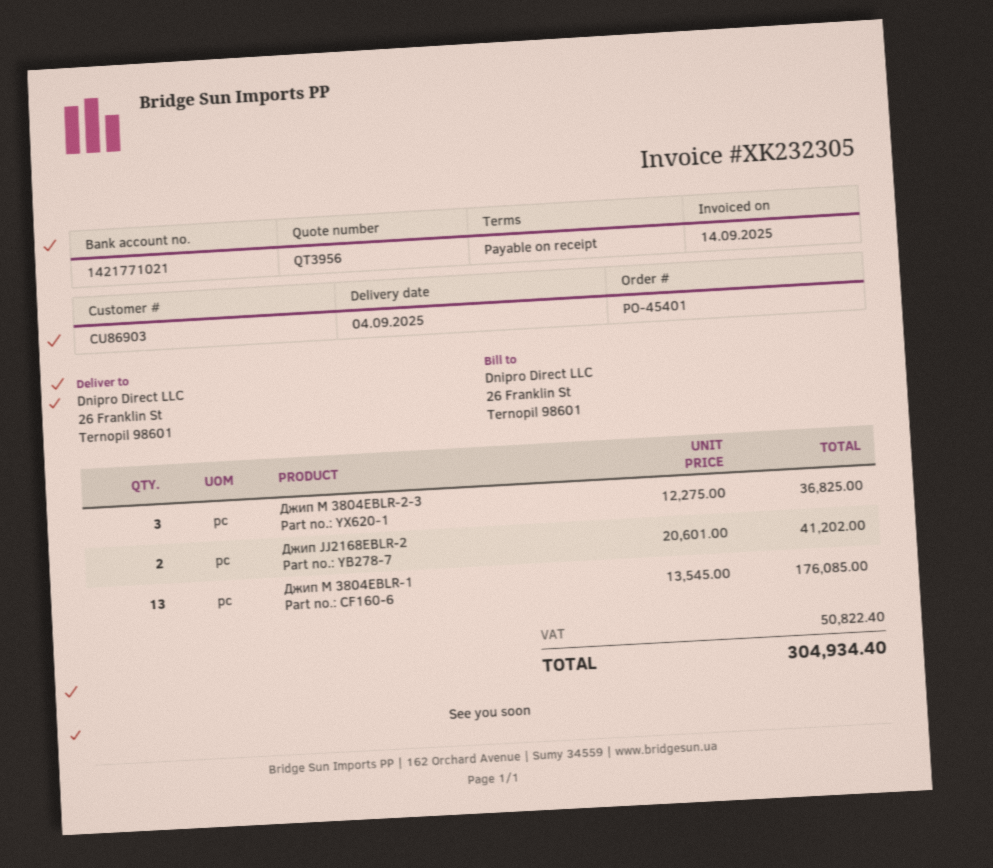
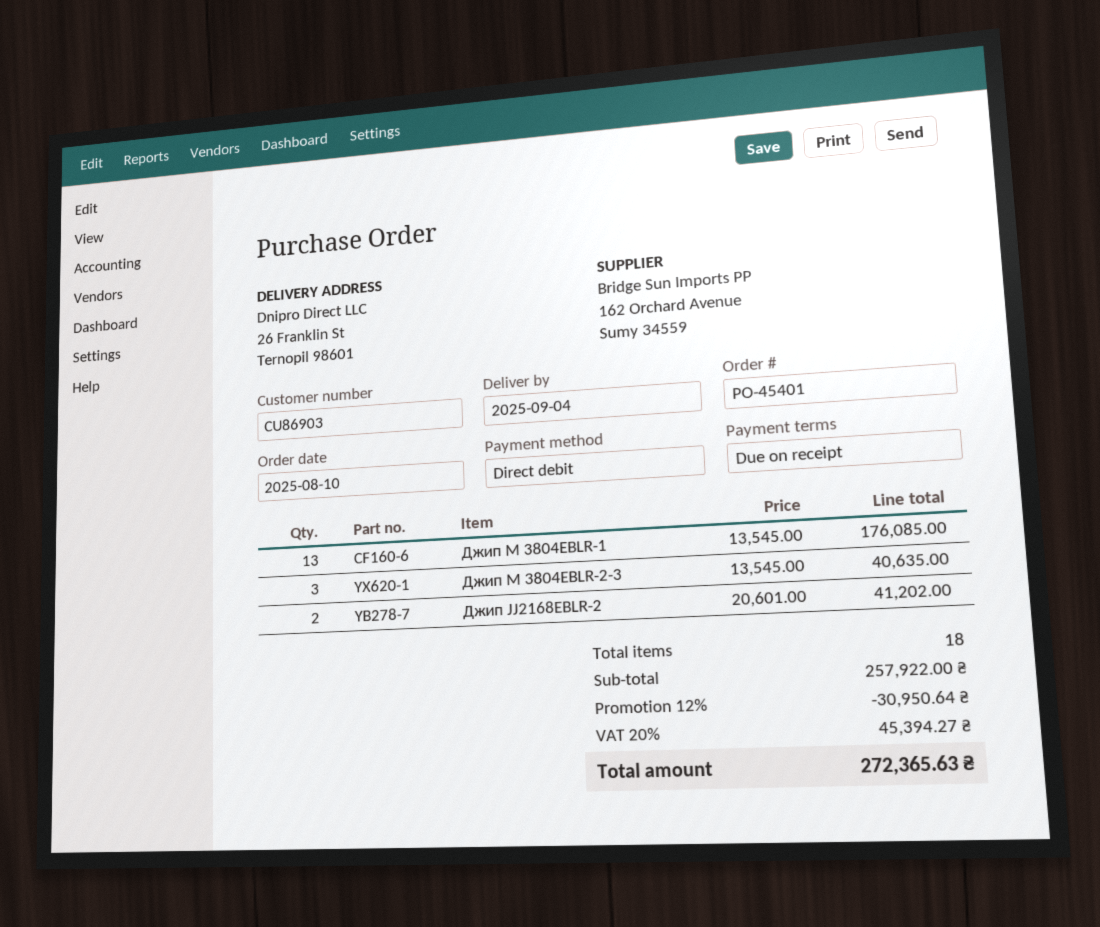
Джип M 3804EBLR-2-3: 3 x 12275.00 = 36825.00 -> 3 x 13545.00 = 40635.00
discount: none -> 12% = 30950.64
tax: 50822.40 -> 45394.27
total: 304934.40 -> 272365.63

